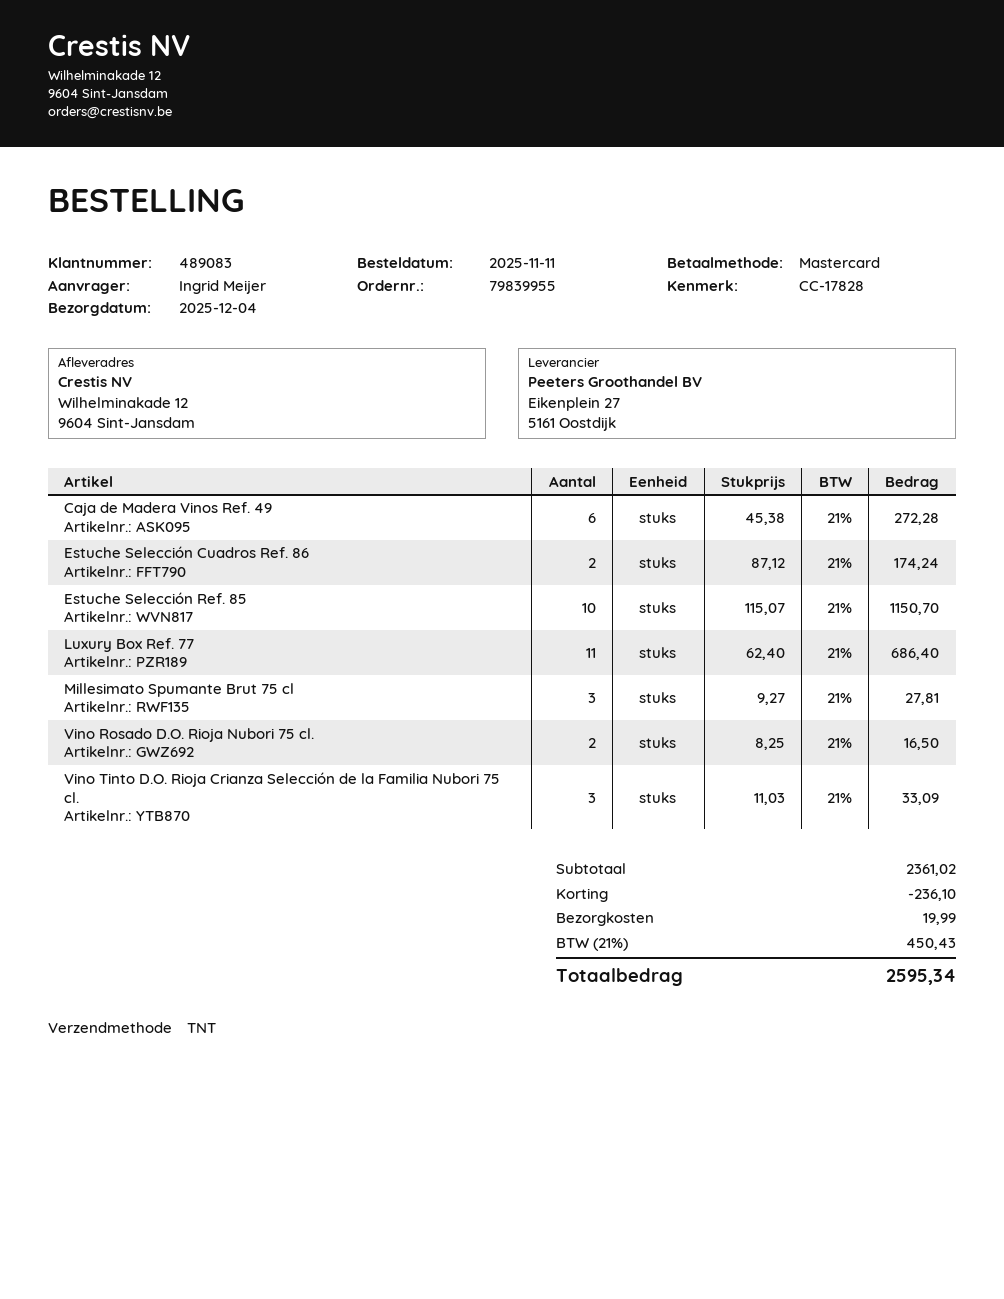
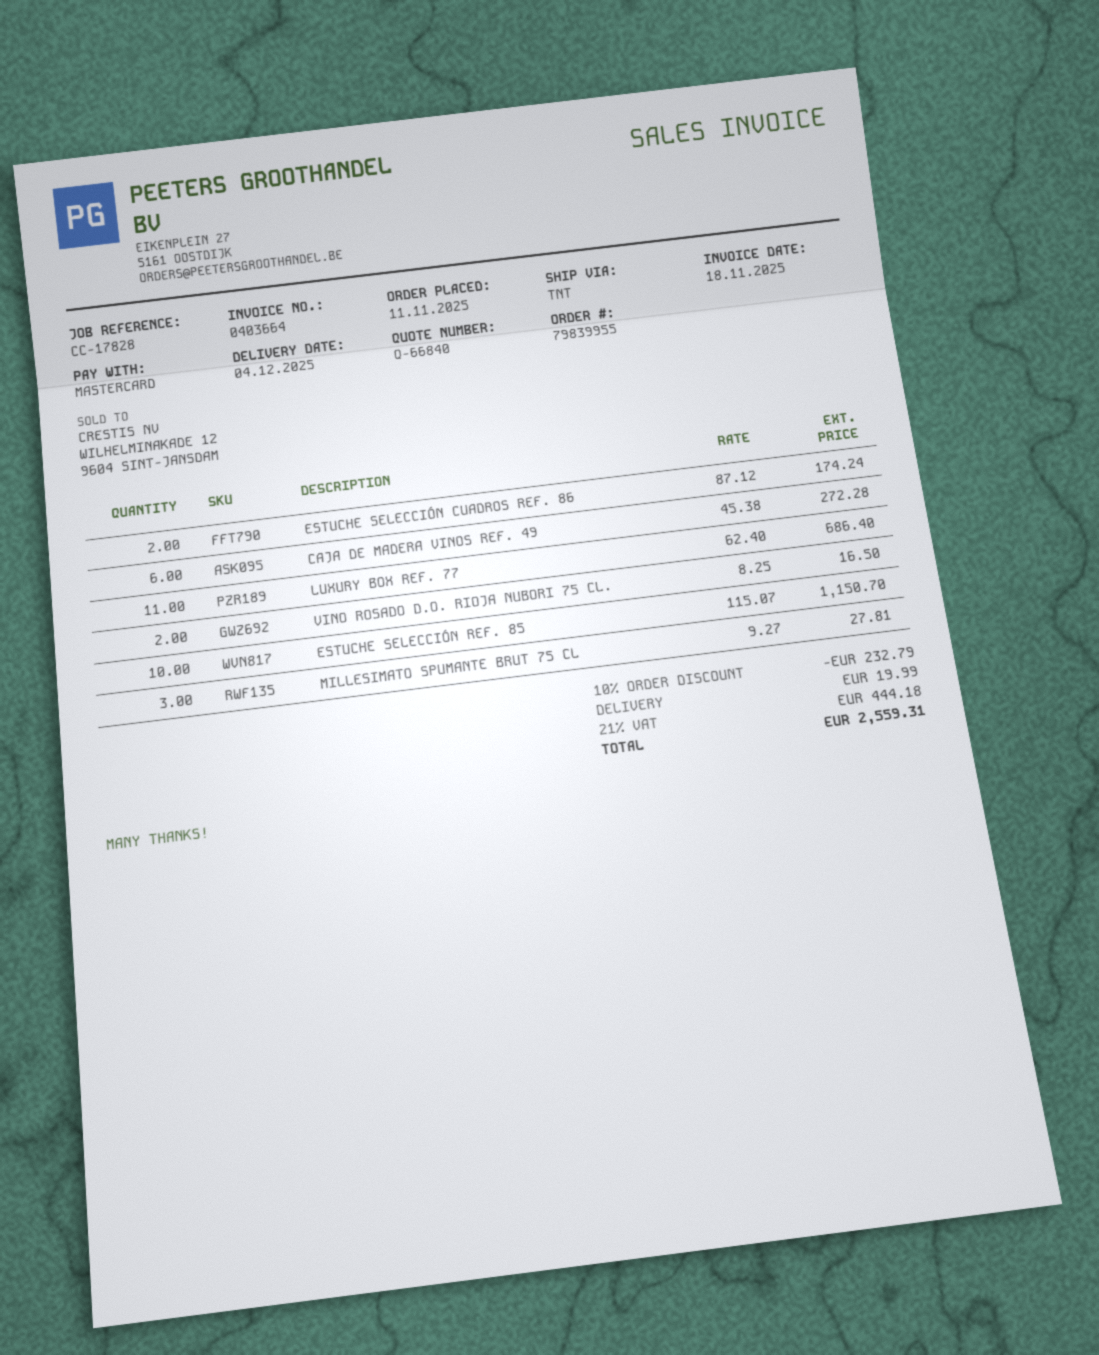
Vino Tinto D.O. Rioja Crianza Selección de la Familia Nubori 75 cl.: 3 x 11.03 = 33.09 -> none
discount: 236.10 -> 232.79
tax: 21% = 450.43 -> 21% = 444.18
total: 2595.34 -> 2559.31

